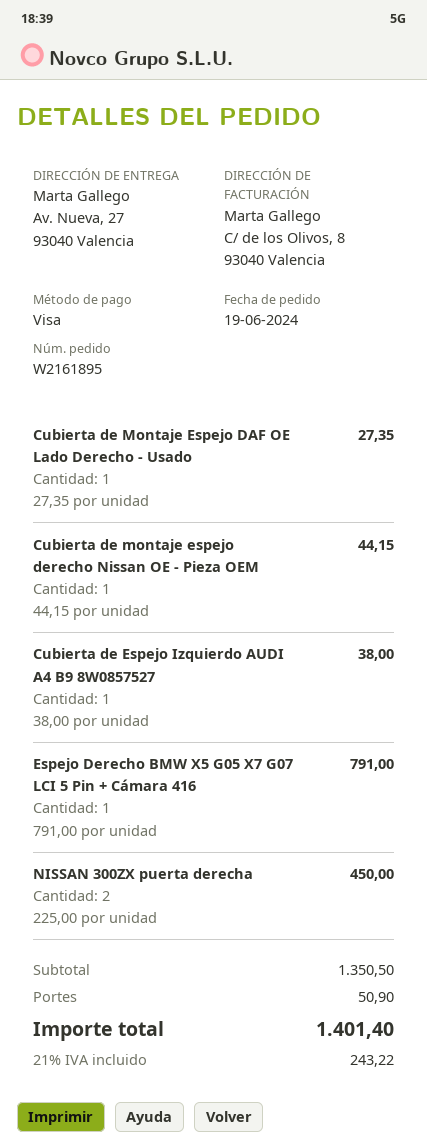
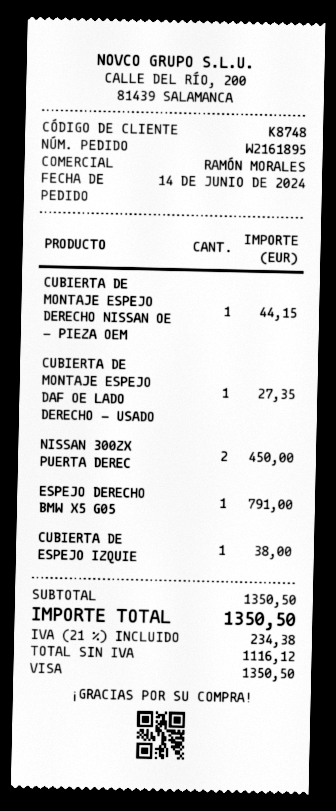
order date: 2024-06-19 -> 2024-06-14
shipping: 50.90 -> none
tax: 21% = 243.22 -> 21% = 234.38
total: 1401.40 -> 1350.50

